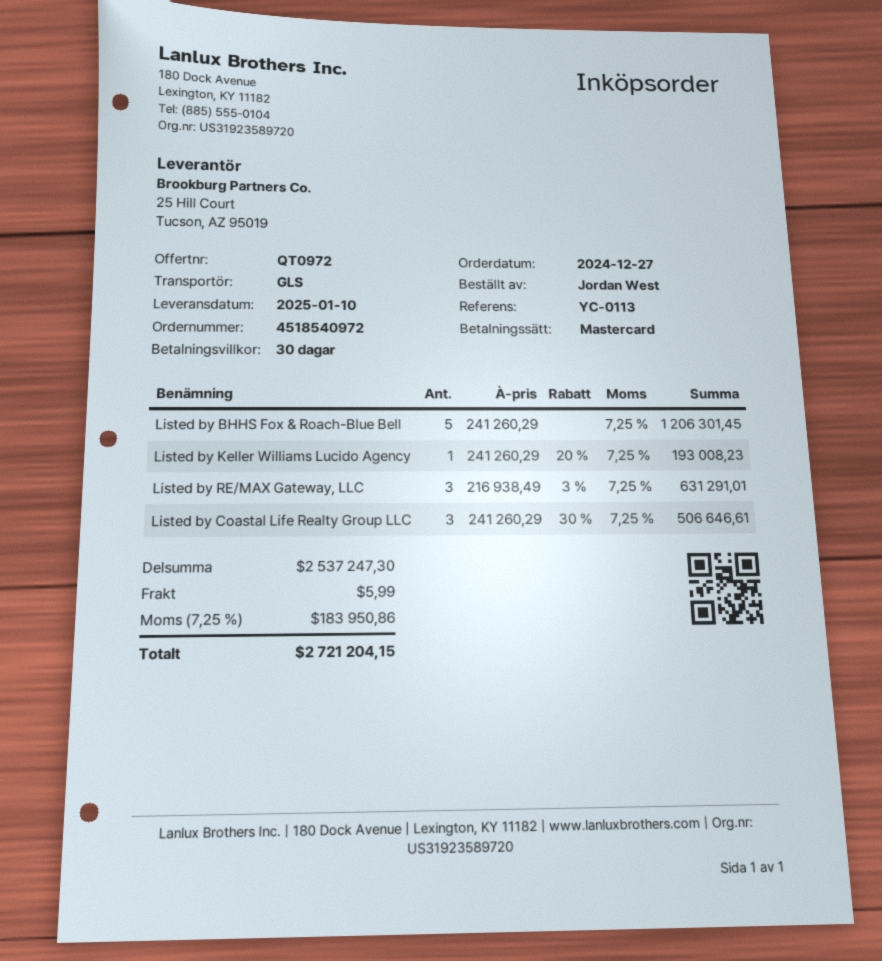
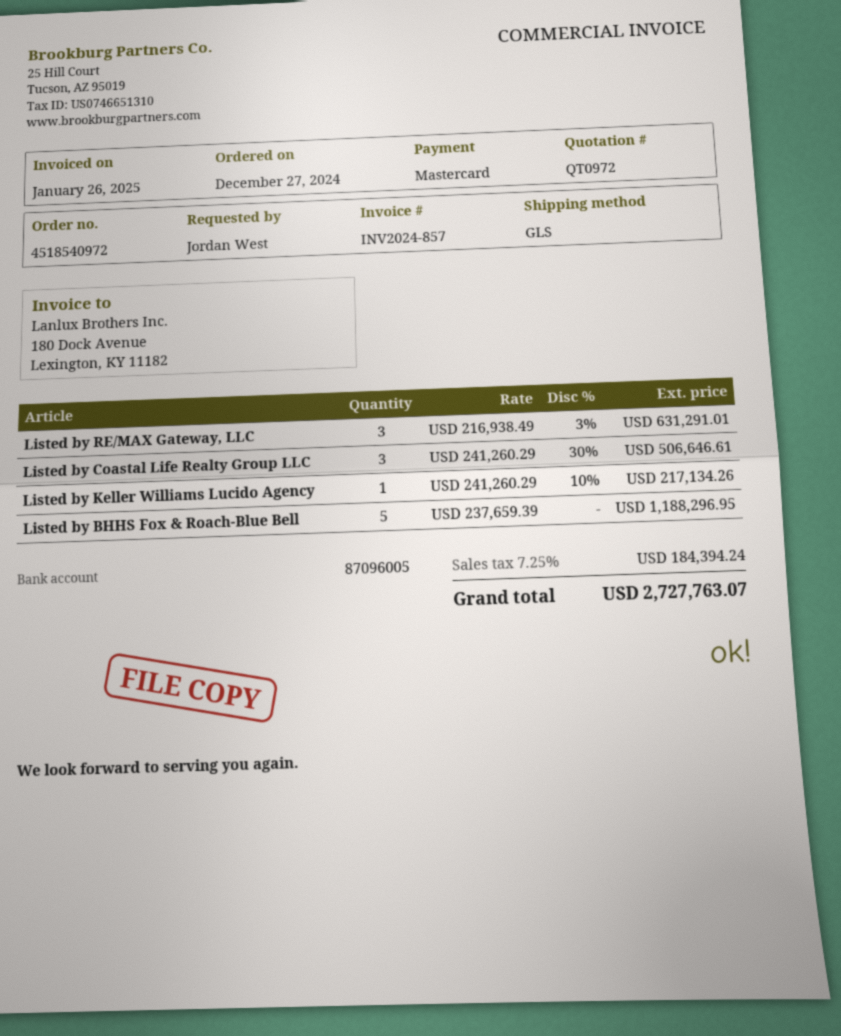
Listed by BHHS Fox & Roach-Blue Bell: 5 x 241260.29 = 1206301.45 -> 5 x 237659.39 = 1188296.95
Listed by Keller Williams Lucido Agency: 1 x 241260.29 - 20% = 193008.23 -> 1 x 241260.29 - 10% = 217134.26
shipping: 5.99 -> none
tax: 7.25% = 183950.86 -> 7.25% = 184394.24
total: 2721204.15 -> 2727763.07

